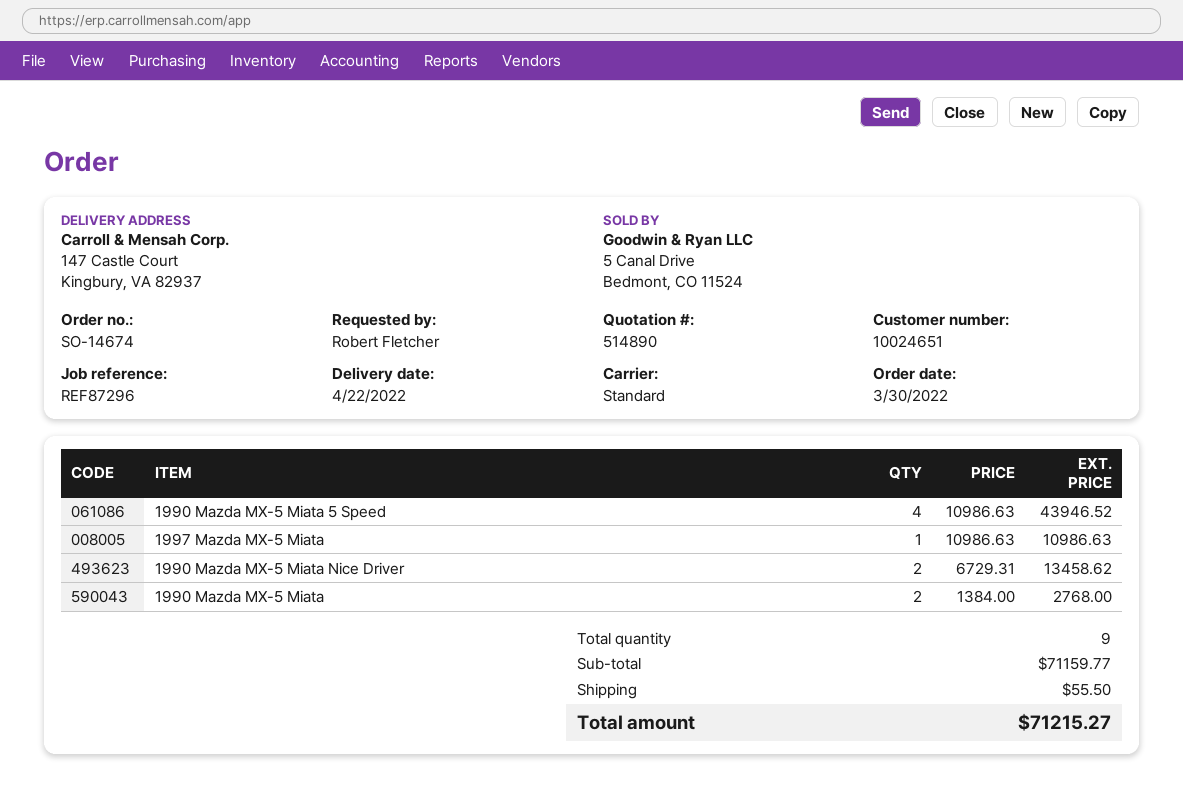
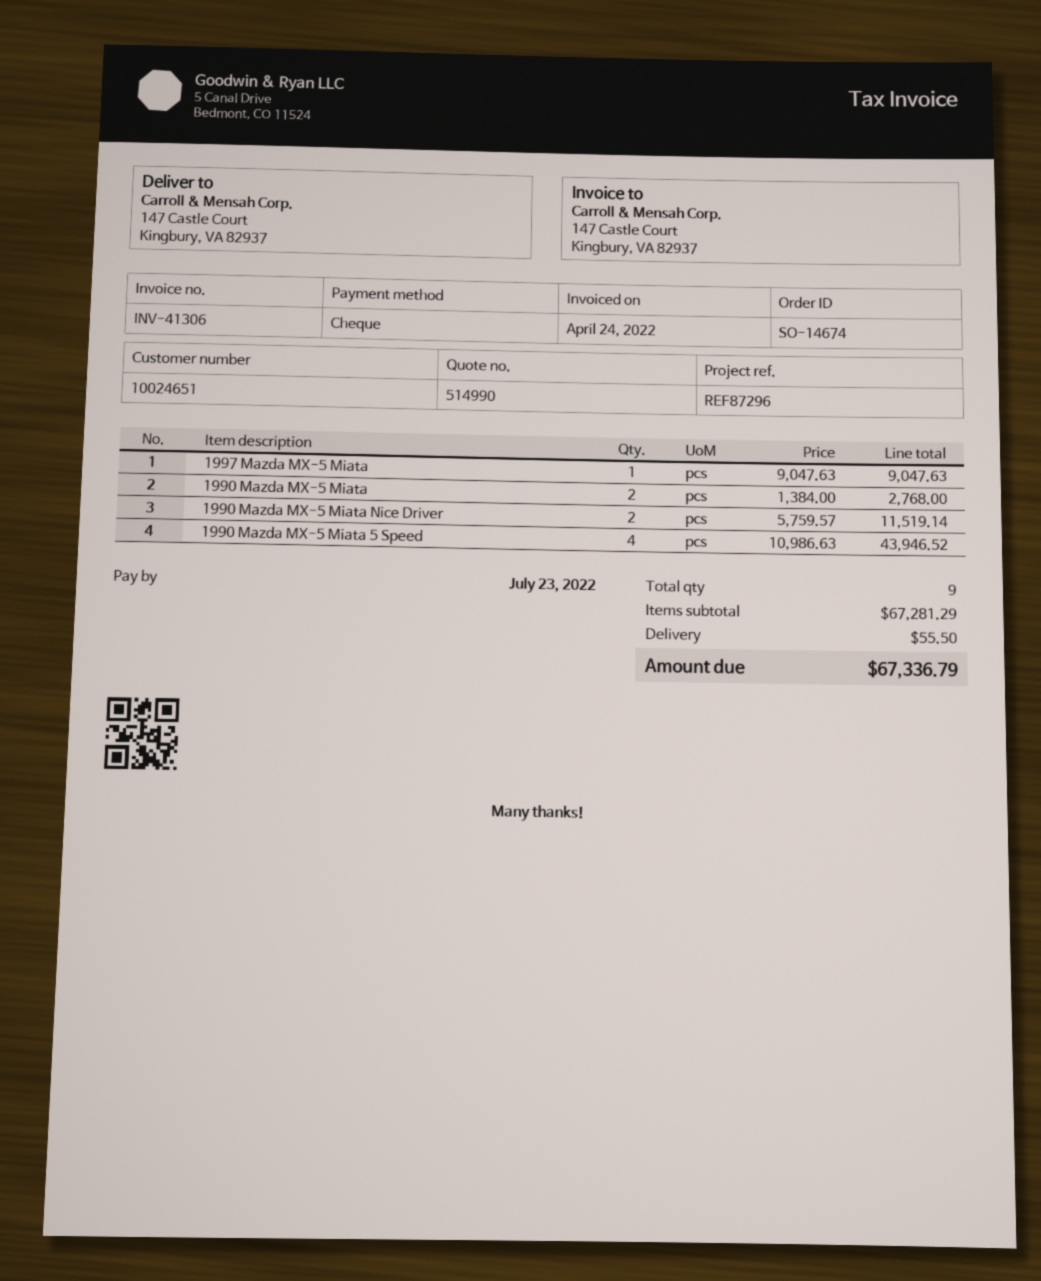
quote number: 514890 -> 514990
1997 Mazda MX-5 Miata: 1 x 10986.63 = 10986.63 -> 1 x 9047.63 = 9047.63
1990 Mazda MX-5 Miata Nice Driver: 2 x 6729.31 = 13458.62 -> 2 x 5759.57 = 11519.14
subtotal: 71159.77 -> 67281.29
total: 71215.27 -> 67336.79

